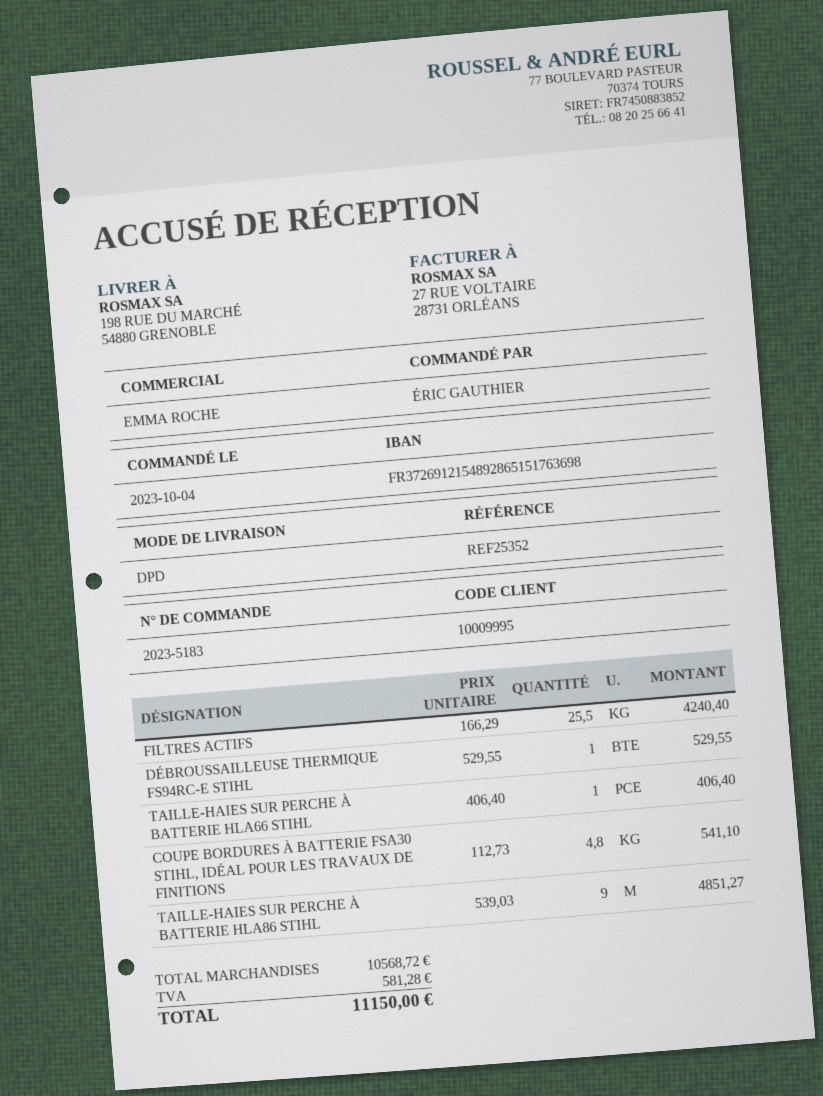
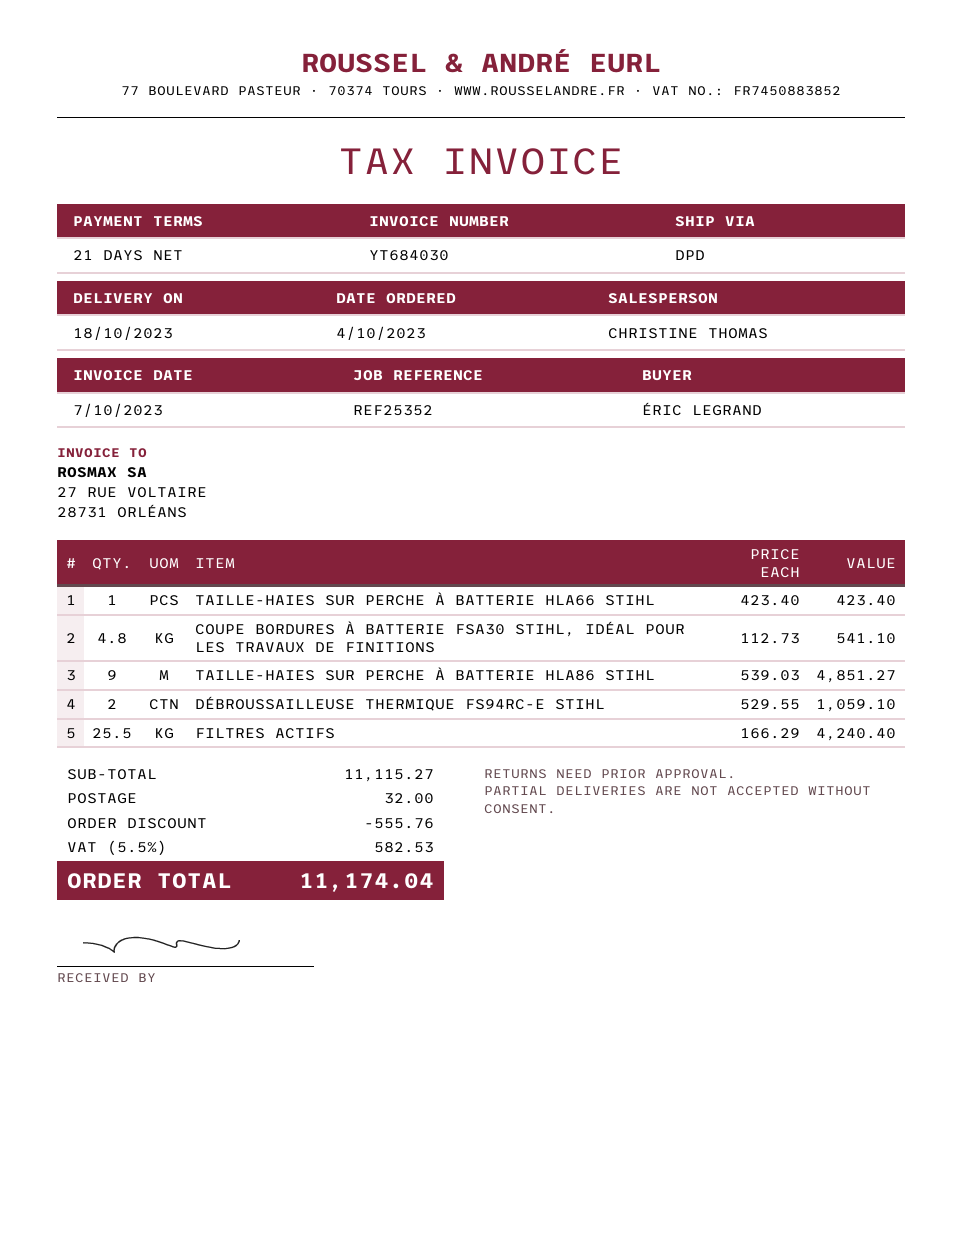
ordered by: ÉRIC GAUTHIER -> ÉRIC LEGRAND
sales rep: EMMA ROCHE -> CHRISTINE THOMAS
DÉBROUSSAILLEUSE THERMIQUE FS94RC-E STIHL: 1 x 529.55 = 529.55 -> 2 x 529.55 = 1059.10
TAILLE-HAIES SUR PERCHE À BATTERIE HLA66 STIHL: 1 x 406.40 = 406.40 -> 1 x 423.40 = 423.40
subtotal: 10568.72 -> 11115.27
discount: none -> 555.76
shipping: none -> 32.00
tax: 581.28 -> 582.53
total: 11150.00 -> 11174.04

